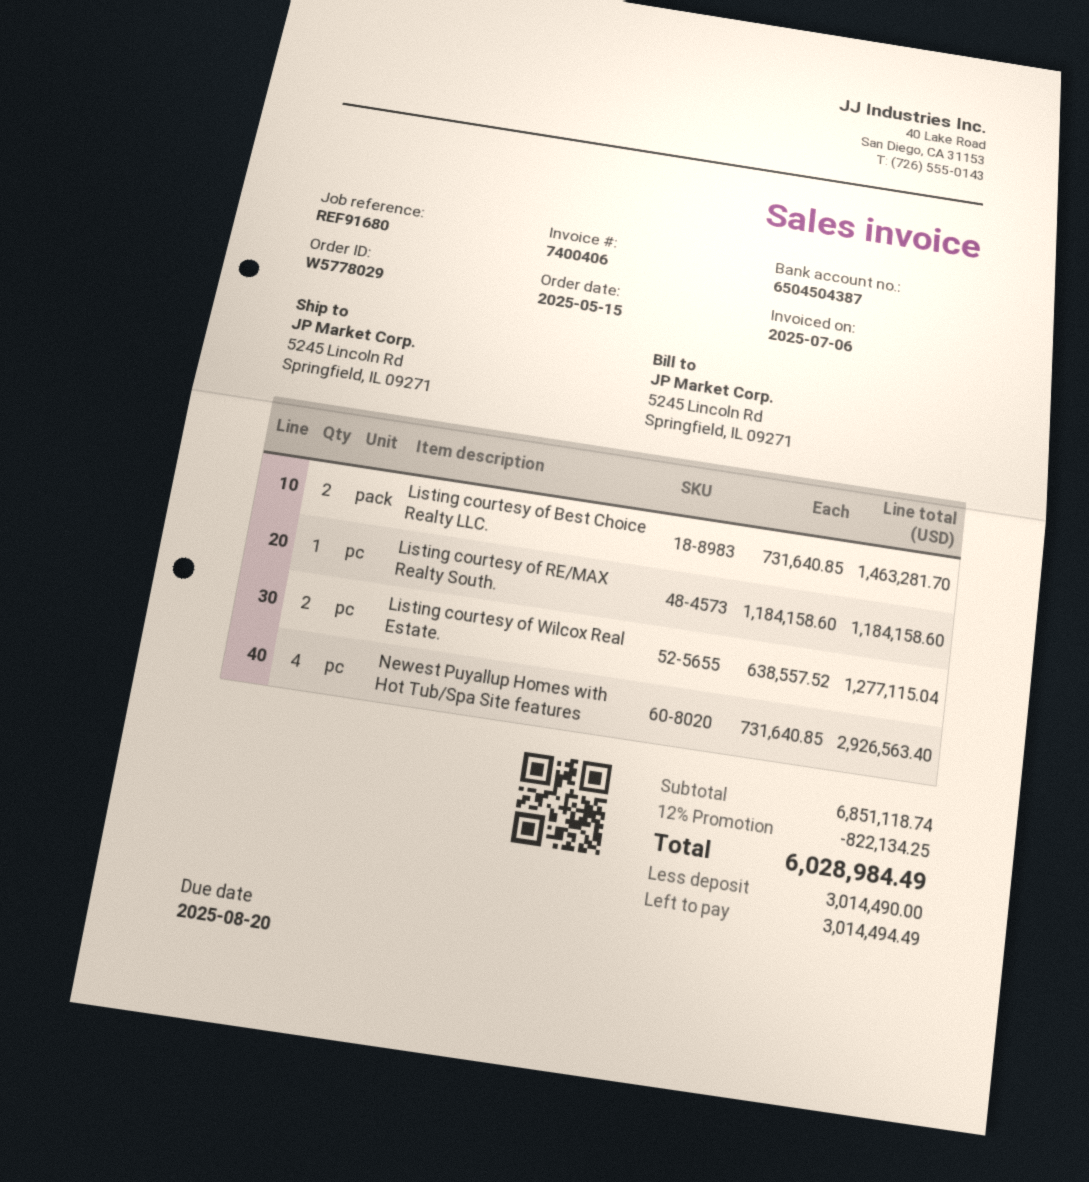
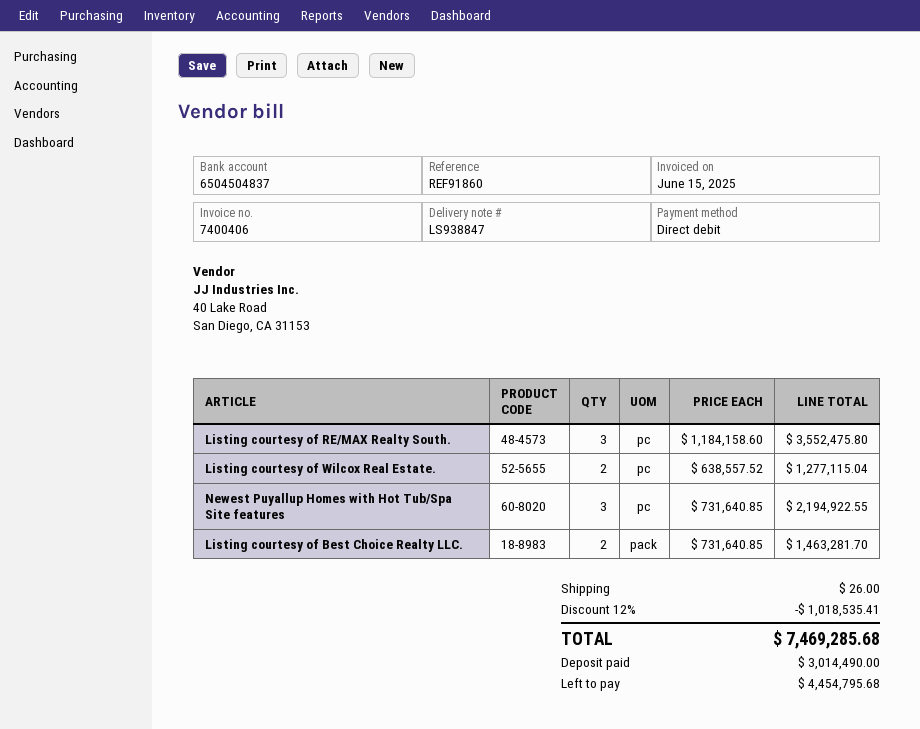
invoice date: 2025-07-06 -> 2025-06-15
reference: REF91680 -> REF91860
bank account: 6504504387 -> 6504504837
Listing courtesy of RE/MAX Realty South.: 1 x 1184158.60 = 1184158.60 -> 3 x 1184158.60 = 3552475.80
Newest Puyallup Homes with Hot Tub/Spa Site features: 4 x 731640.85 = 2926563.40 -> 3 x 731640.85 = 2194922.55
discount: 12% = 822134.25 -> 12% = 1018535.41
shipping: none -> 26.00
total: 6028984.49 -> 7469285.68
balance: 3014494.49 -> 4454795.68

